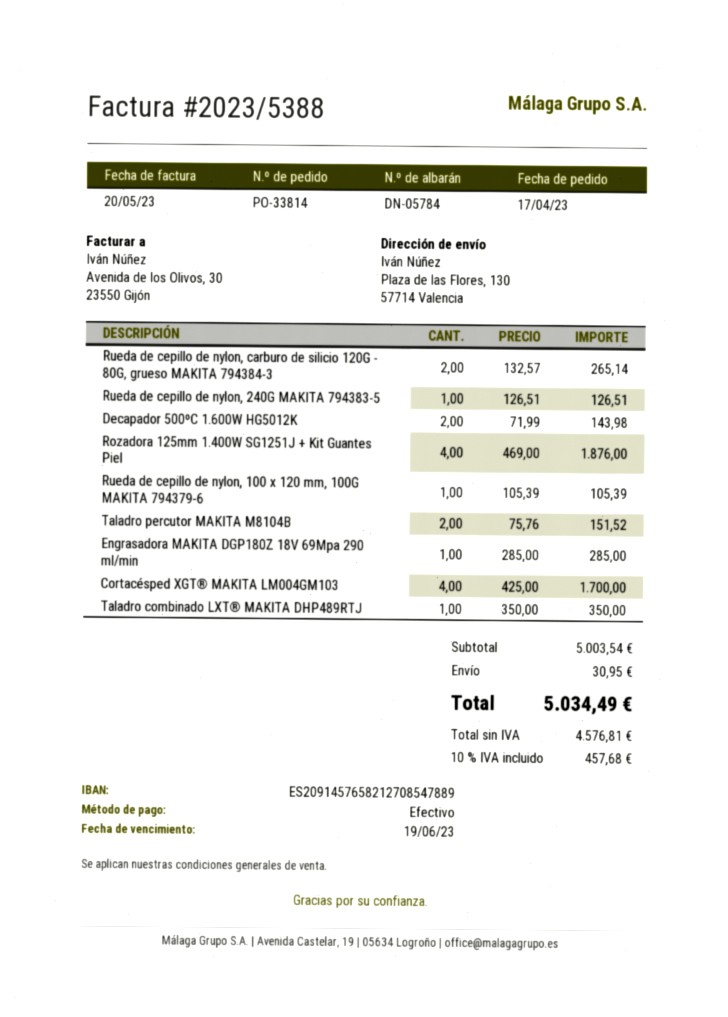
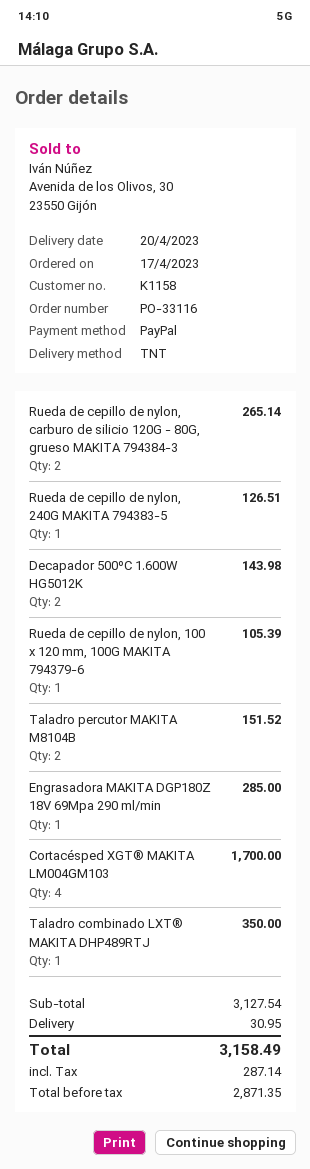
order number: PO-33814 -> PO-33116
payment method: cash -> PayPal
Rozadora 125mm 1.400W SG1251J + Kit Guantes Piel: 4 for 1876.00 -> none
subtotal: 5003.54 -> 3127.54
net: 4576.81 -> 2871.35
tax: 457.68 -> 287.14
total: 5034.49 -> 3158.49

